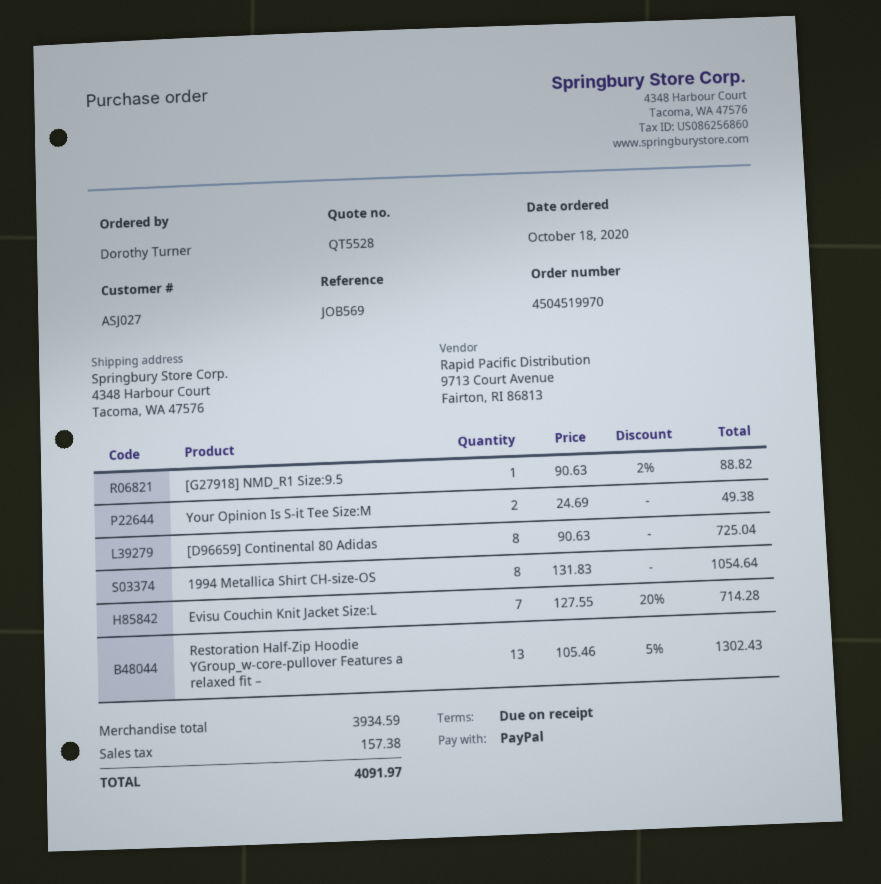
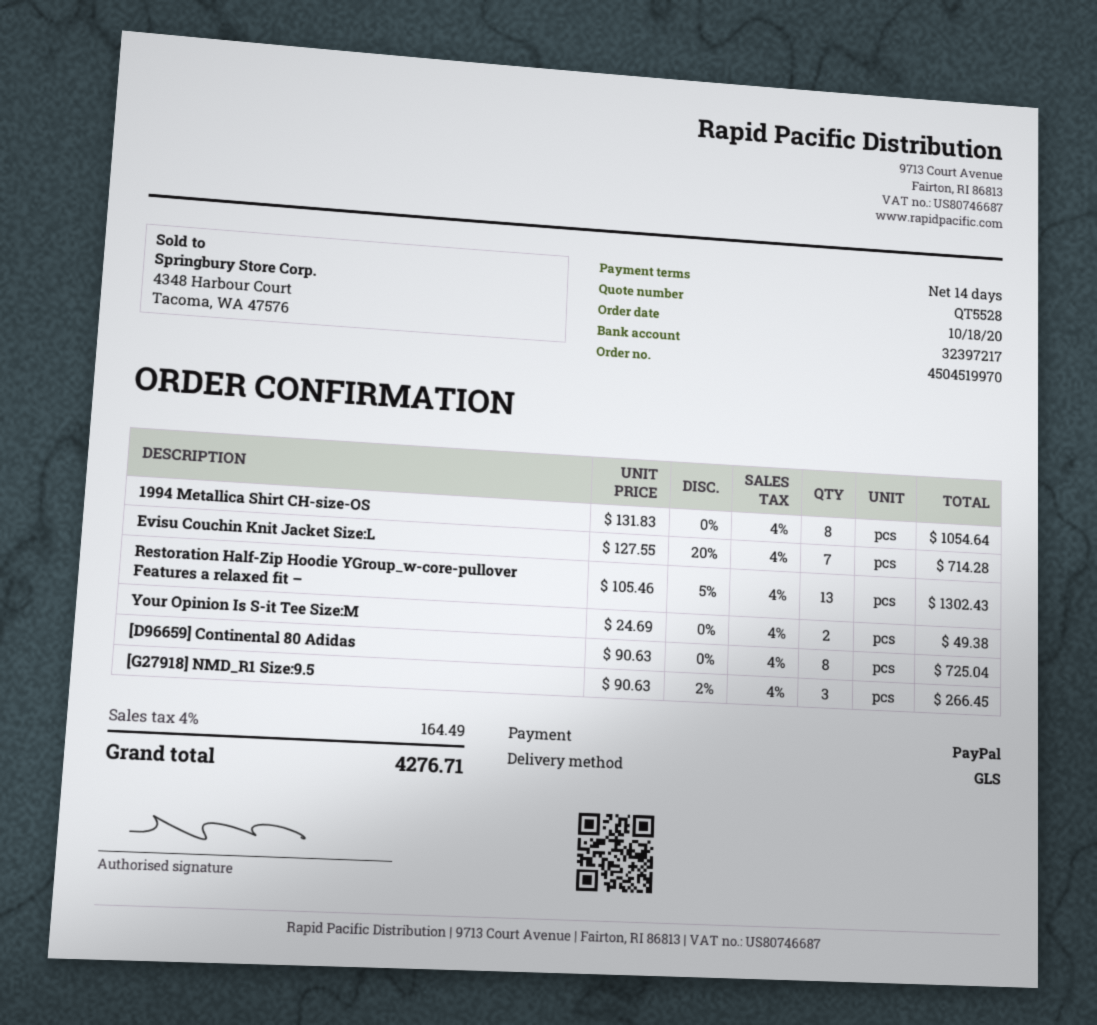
payment terms: on receipt -> 14 days
[G27918] NMD_R1 Size:9.5: 1 x 90.63 - 2% = 88.82 -> 3 x 90.63 - 2% = 266.45
tax: 157.38 -> 164.49
total: 4091.97 -> 4276.71

